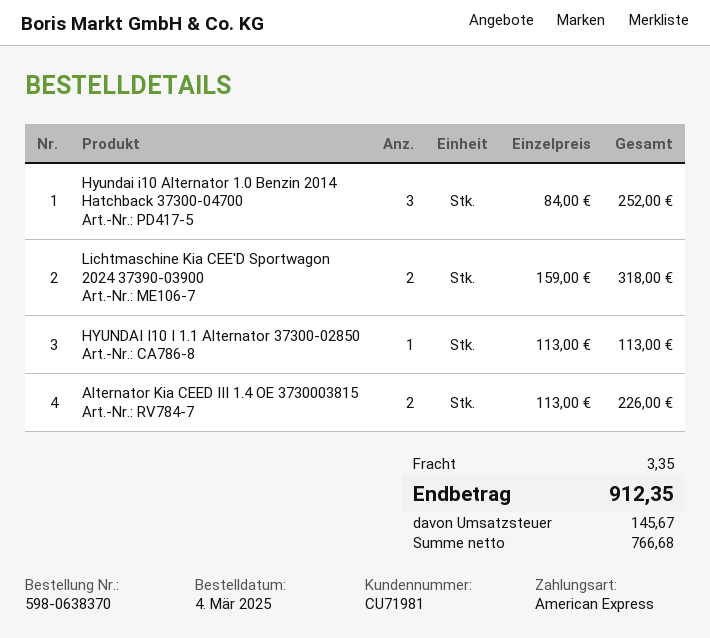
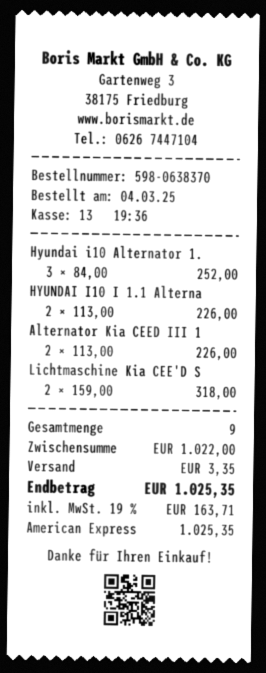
HYUNDAI I10 I 1.1 Alternator 37300-02850: 1 x 113.00 = 113.00 -> 2 x 113.00 = 226.00
tax: 145.67 -> 163.71
total: 912.35 -> 1025.35

